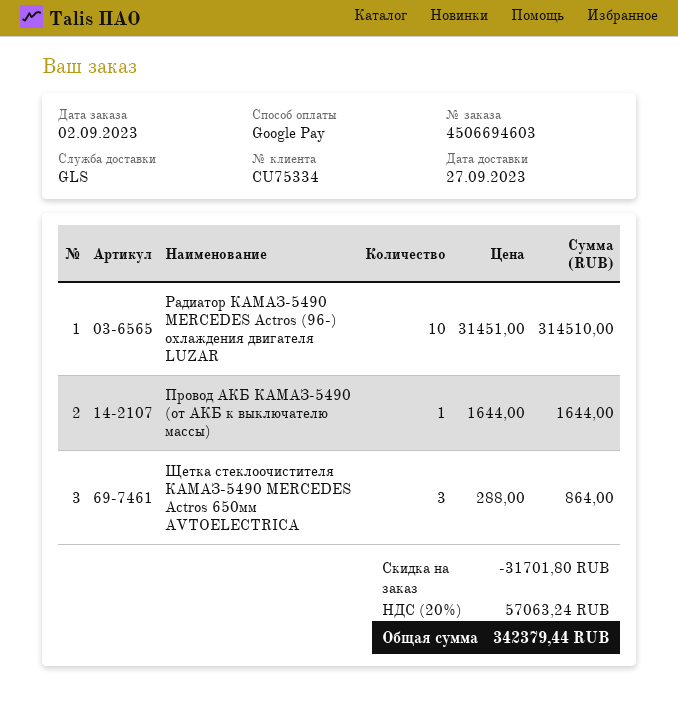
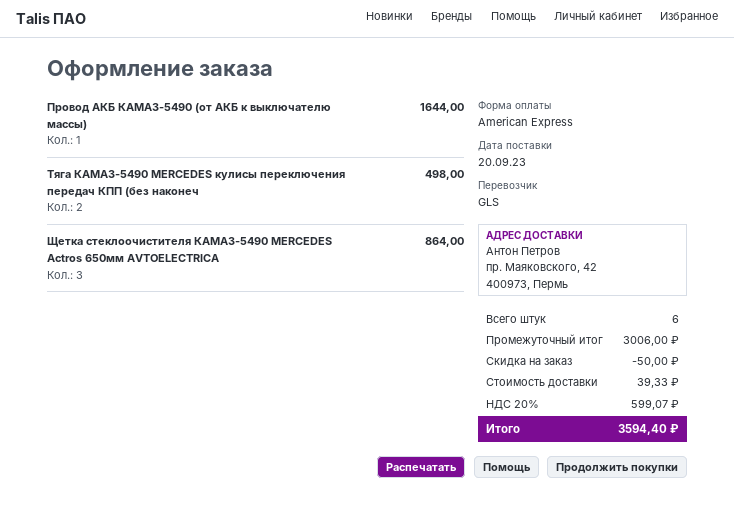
delivery date: 2023-09-27 -> 2023-09-20
payment method: Google Pay -> American Express
Радиатор КАМАЗ-5490 MERCEDES Actros (96-) охлаждения двигателя LUZAR: 10 for 314510.00 -> none
Тяга КАМАЗ-5490 MERCEDES кулисы переключения передач КПП (без наконеч: none -> 2 for 498.00
discount: 31701.80 -> 50.00
shipping: none -> 39.33
tax: 20% = 57063.24 -> 20% = 599.07
total: 342379.44 -> 3594.40

